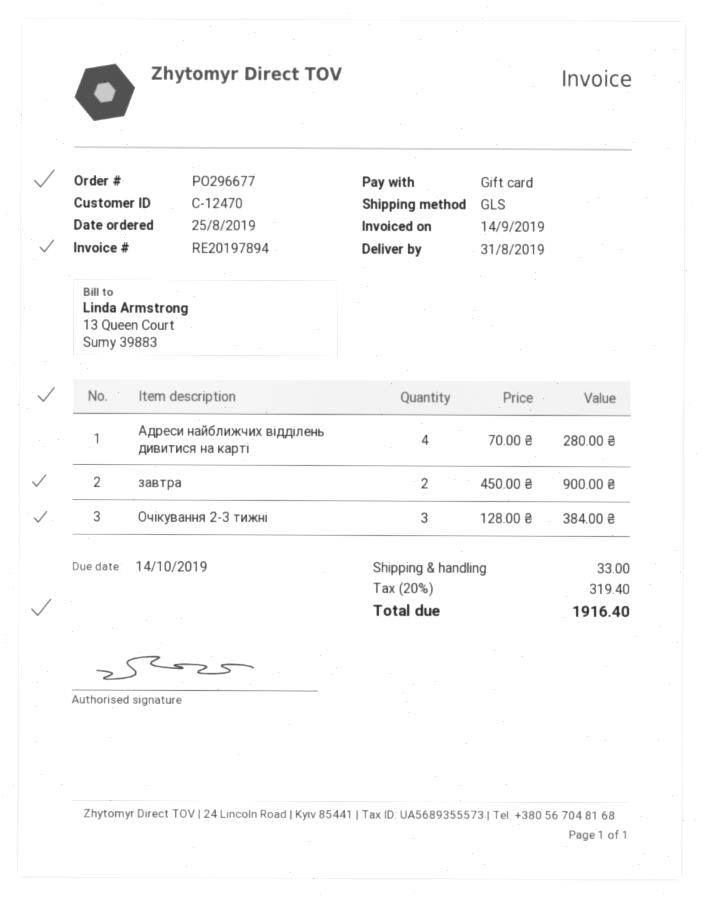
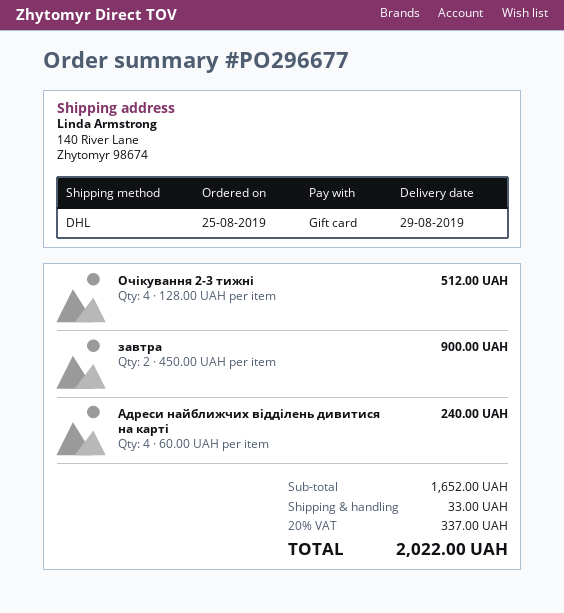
delivery date: 2019-08-31 -> 2019-08-29
shipping method: GLS -> DHL
Адреси найближчих відділень дивитися на карті: 4 x 70.00 = 280.00 -> 4 x 60.00 = 240.00
Очікування 2-3 тижні: 3 x 128.00 = 384.00 -> 4 x 128.00 = 512.00
tax: 20% = 319.40 -> 20% = 337.00
total: 1916.40 -> 2022.00

